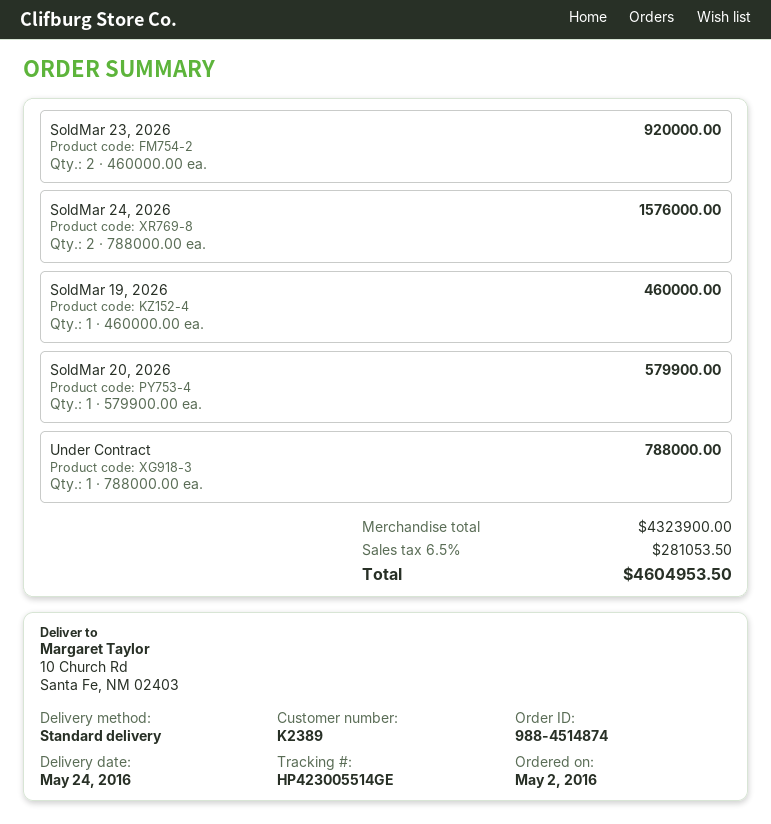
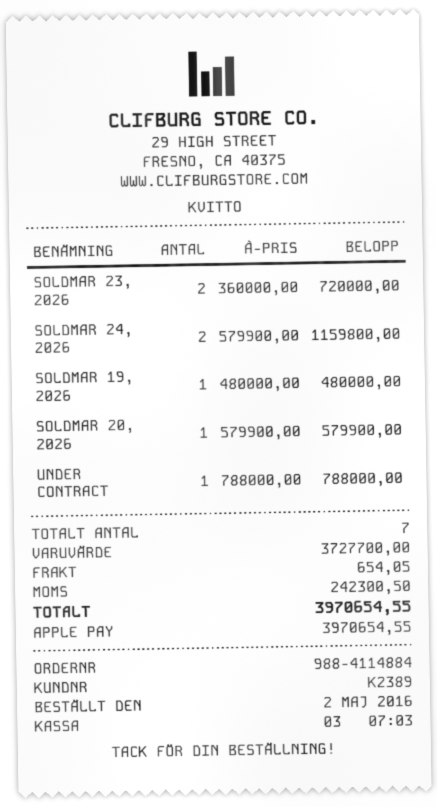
order number: 988-4514874 -> 988-4114884
SoldMar 23, 2026: 2 x 460000.00 = 920000.00 -> 2 x 360000.00 = 720000.00
SoldMar 24, 2026: 2 x 788000.00 = 1576000.00 -> 2 x 579900.00 = 1159800.00
SoldMar 19, 2026: 1 x 460000.00 = 460000.00 -> 1 x 480000.00 = 480000.00
subtotal: 4323900.00 -> 3727700.00
shipping: none -> 654.05
tax: 281053.50 -> 242300.50
total: 4604953.50 -> 3970654.55

